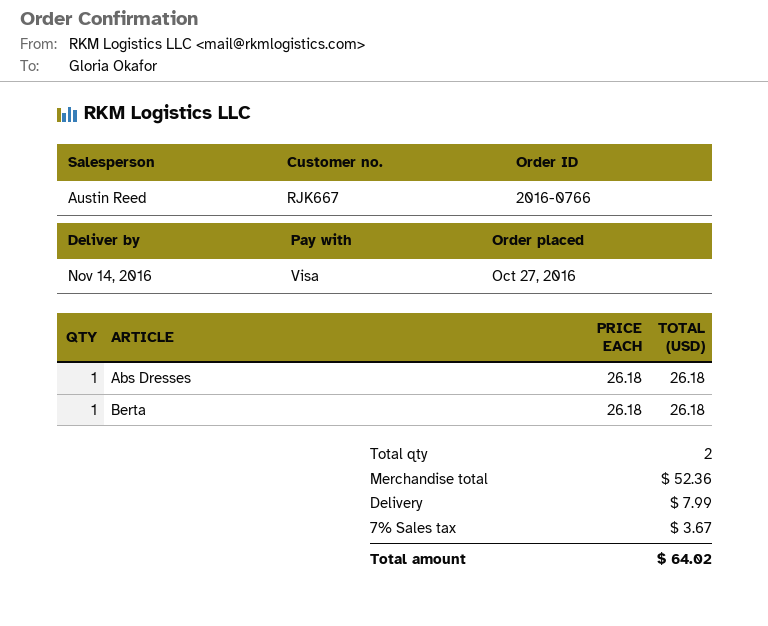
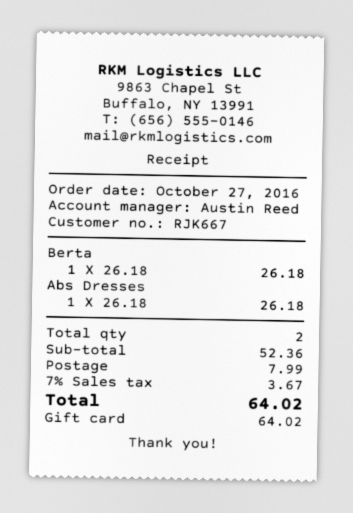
payment method: Visa -> gift card

